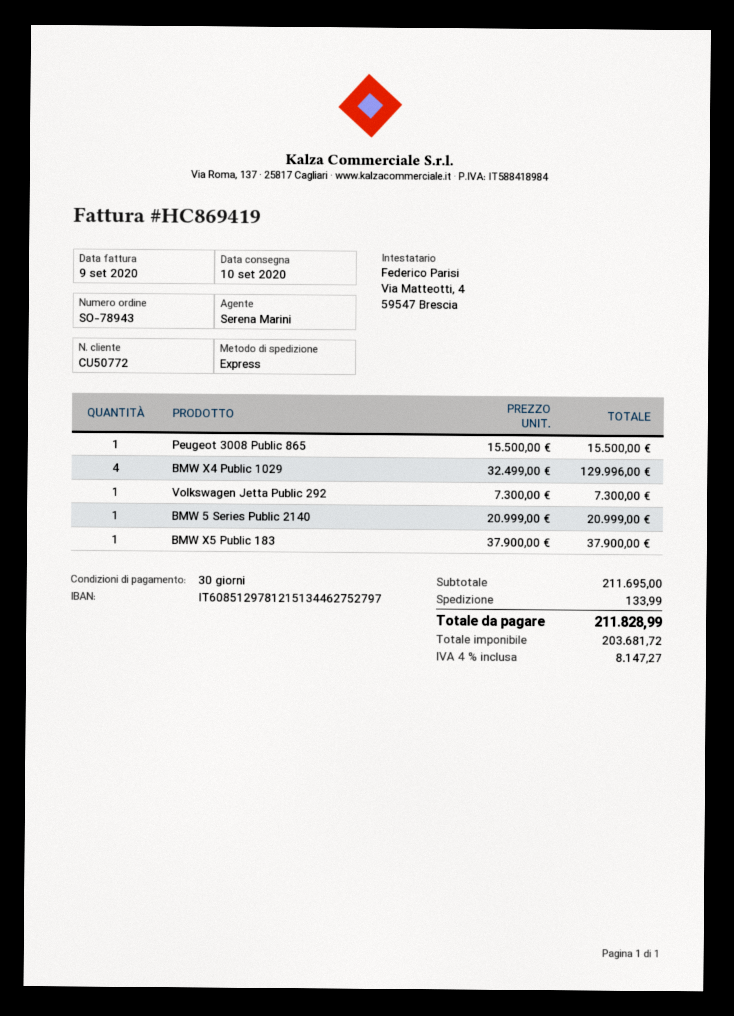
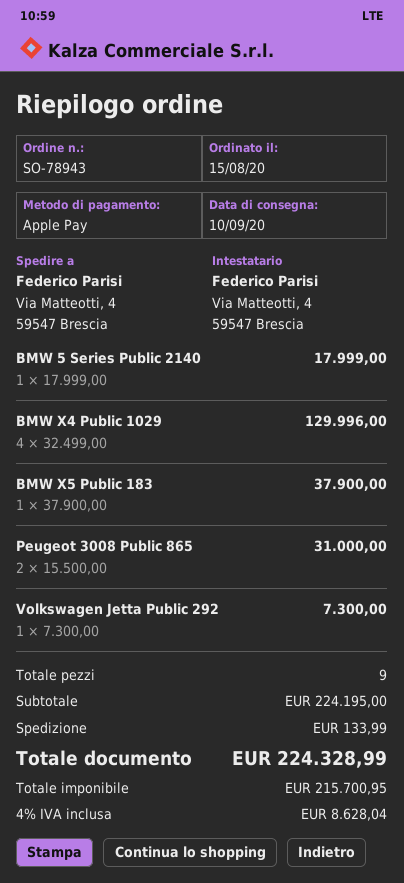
Peugeot 3008 Public 865: 1 x 15500.00 = 15500.00 -> 2 x 15500.00 = 31000.00
BMW 5 Series Public 2140: 1 x 20999.00 = 20999.00 -> 1 x 17999.00 = 17999.00
subtotal: 211695.00 -> 224195.00
net: 203681.72 -> 215700.95
tax: 4% = 8147.27 -> 4% = 8628.04
total: 211828.99 -> 224328.99

